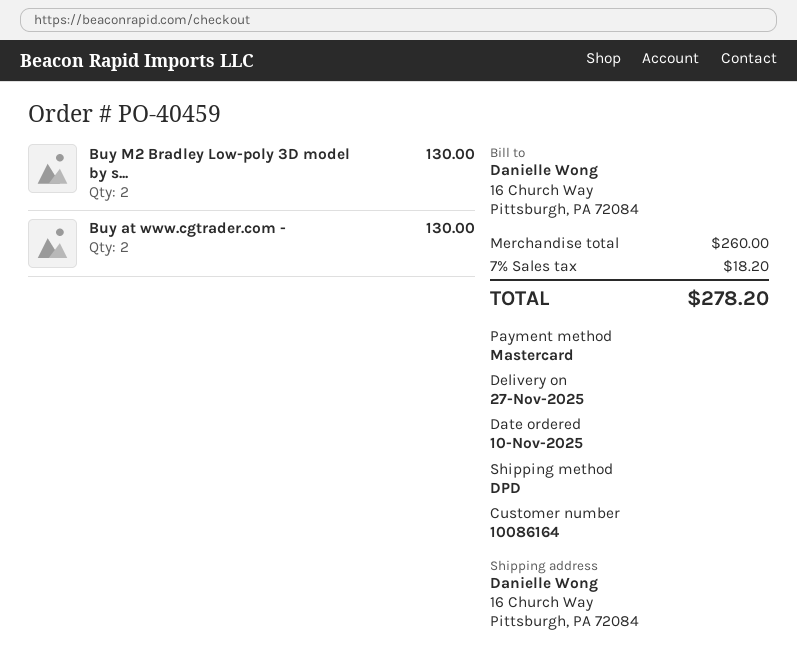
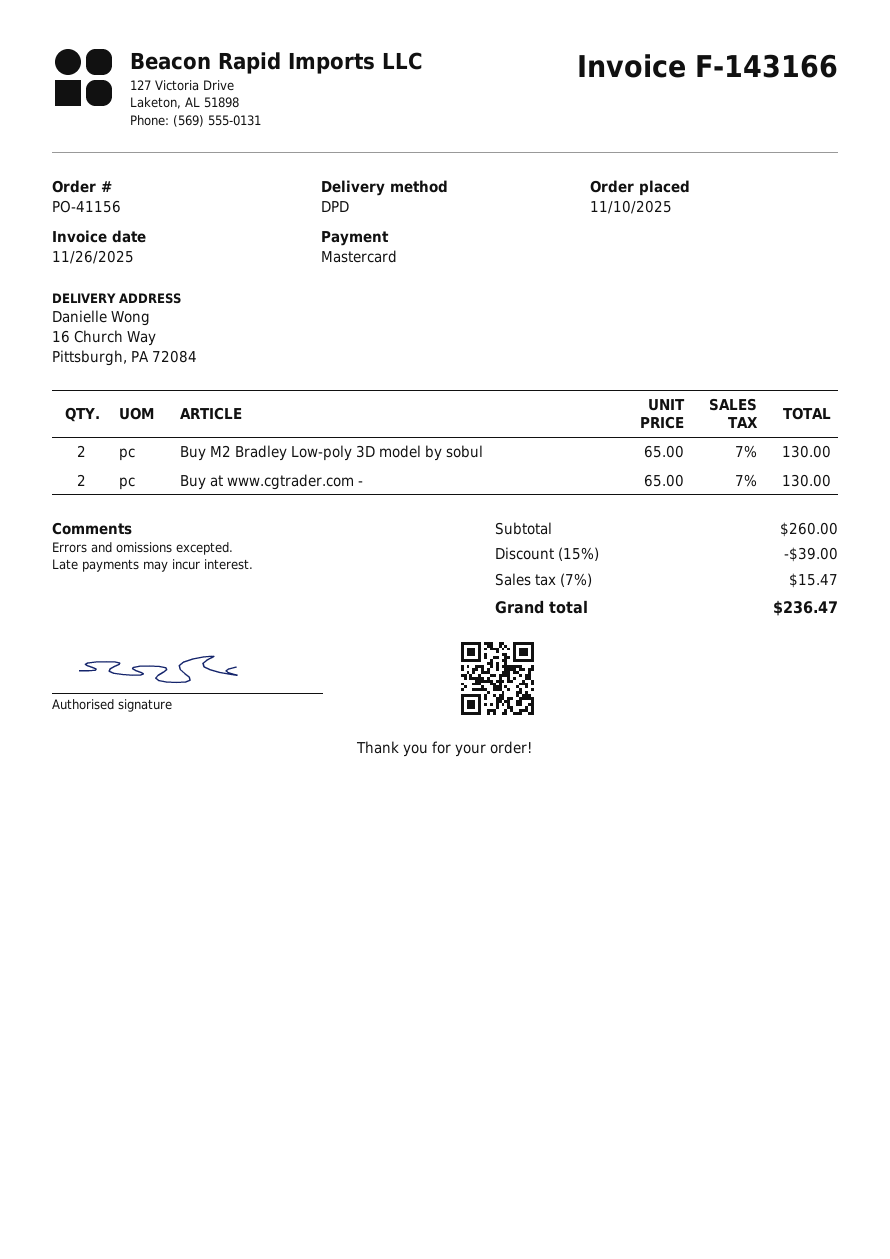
order number: PO-40459 -> PO-41156
discount: none -> 15% = 39.00
tax: 7% = 18.20 -> 7% = 15.47
total: 278.20 -> 236.47

